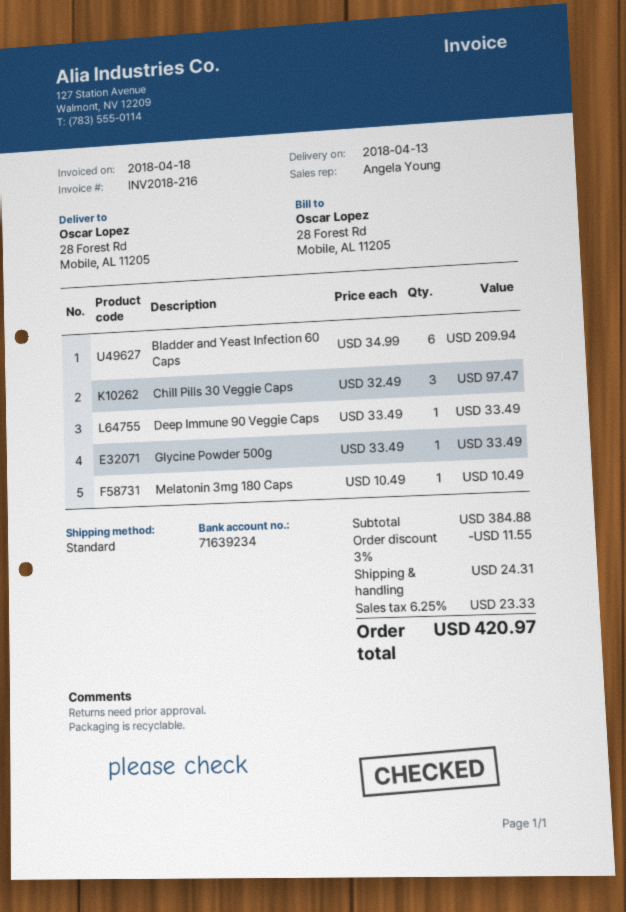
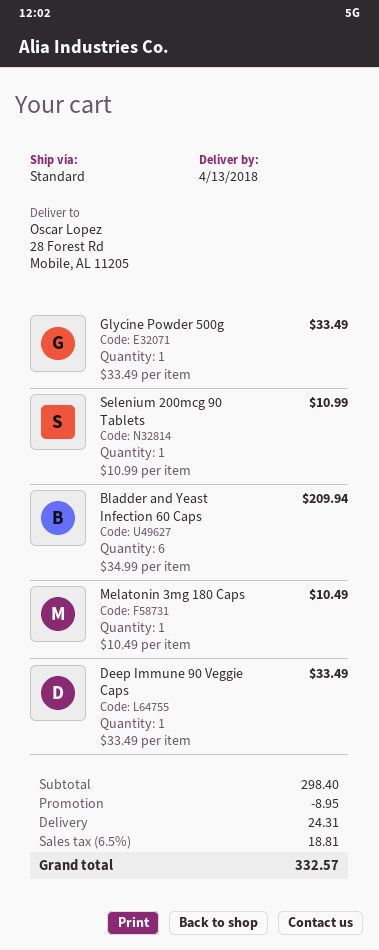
Chill Pills 30 Veggie Caps: 3 x 32.49 = 97.47 -> none
Selenium 200mcg 90 Tablets: none -> 1 x 10.99 = 10.99
subtotal: 384.88 -> 298.40
discount: 11.55 -> 8.95
tax: 6.25% = 23.33 -> 6.5% = 18.81
total: 420.97 -> 332.57

